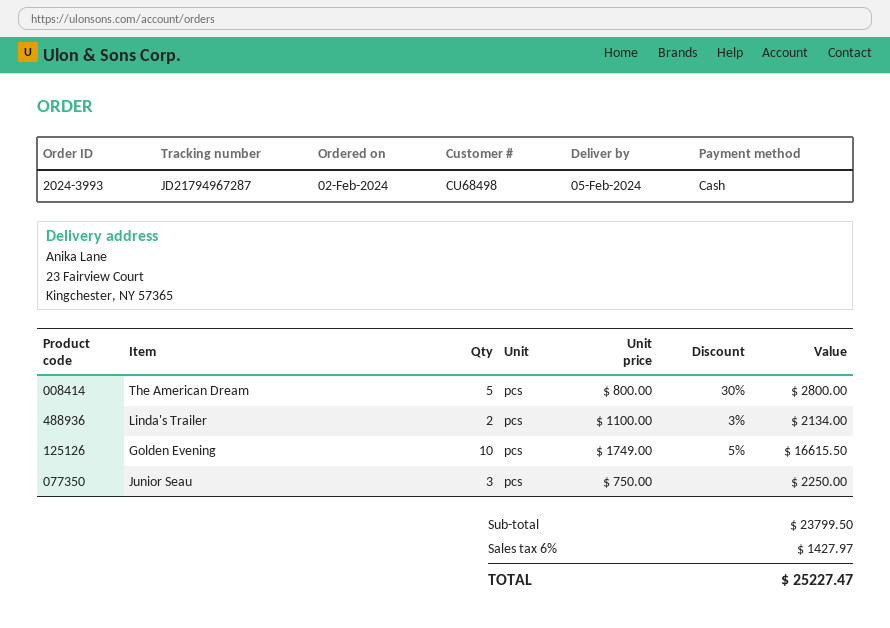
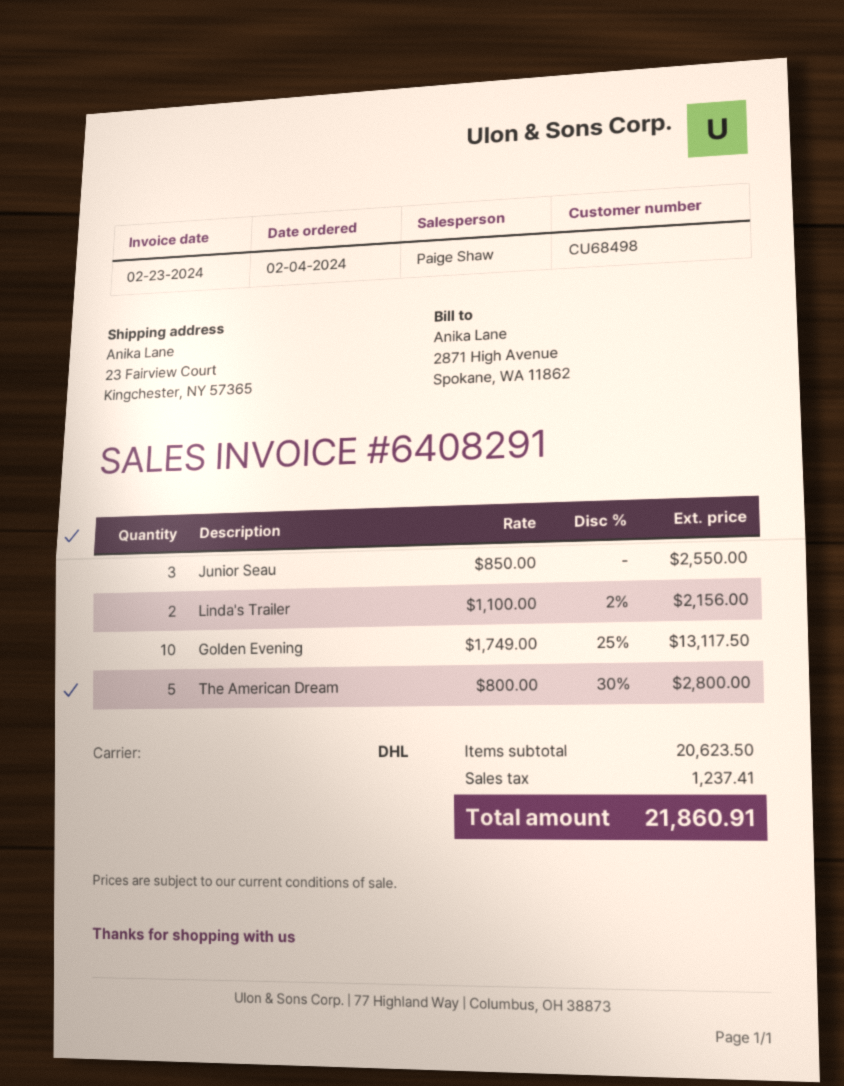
order date: 2024-02-02 -> 2024-02-04
Linda's Trailer: 2 x 1100.00 - 3% = 2134.00 -> 2 x 1100.00 - 2% = 2156.00
Golden Evening: 10 x 1749.00 - 5% = 16615.50 -> 10 x 1749.00 - 25% = 13117.50
Junior Seau: 3 x 750.00 = 2250.00 -> 3 x 850.00 = 2550.00
subtotal: 23799.50 -> 20623.50
tax: 1427.97 -> 1237.41
total: 25227.47 -> 21860.91

